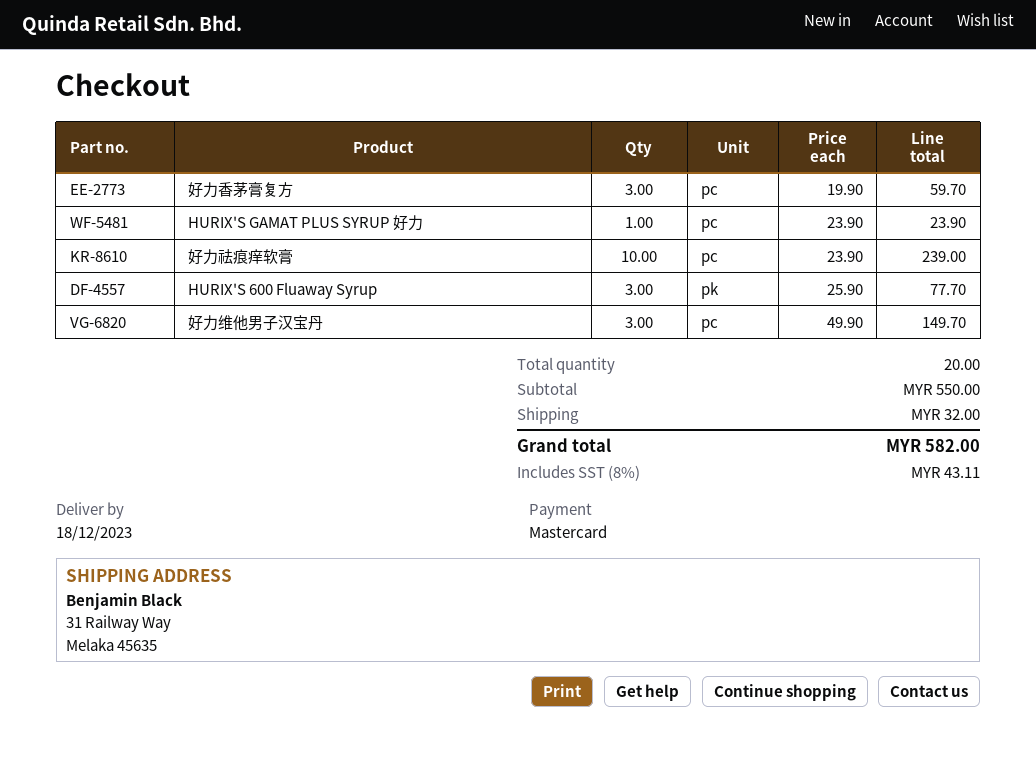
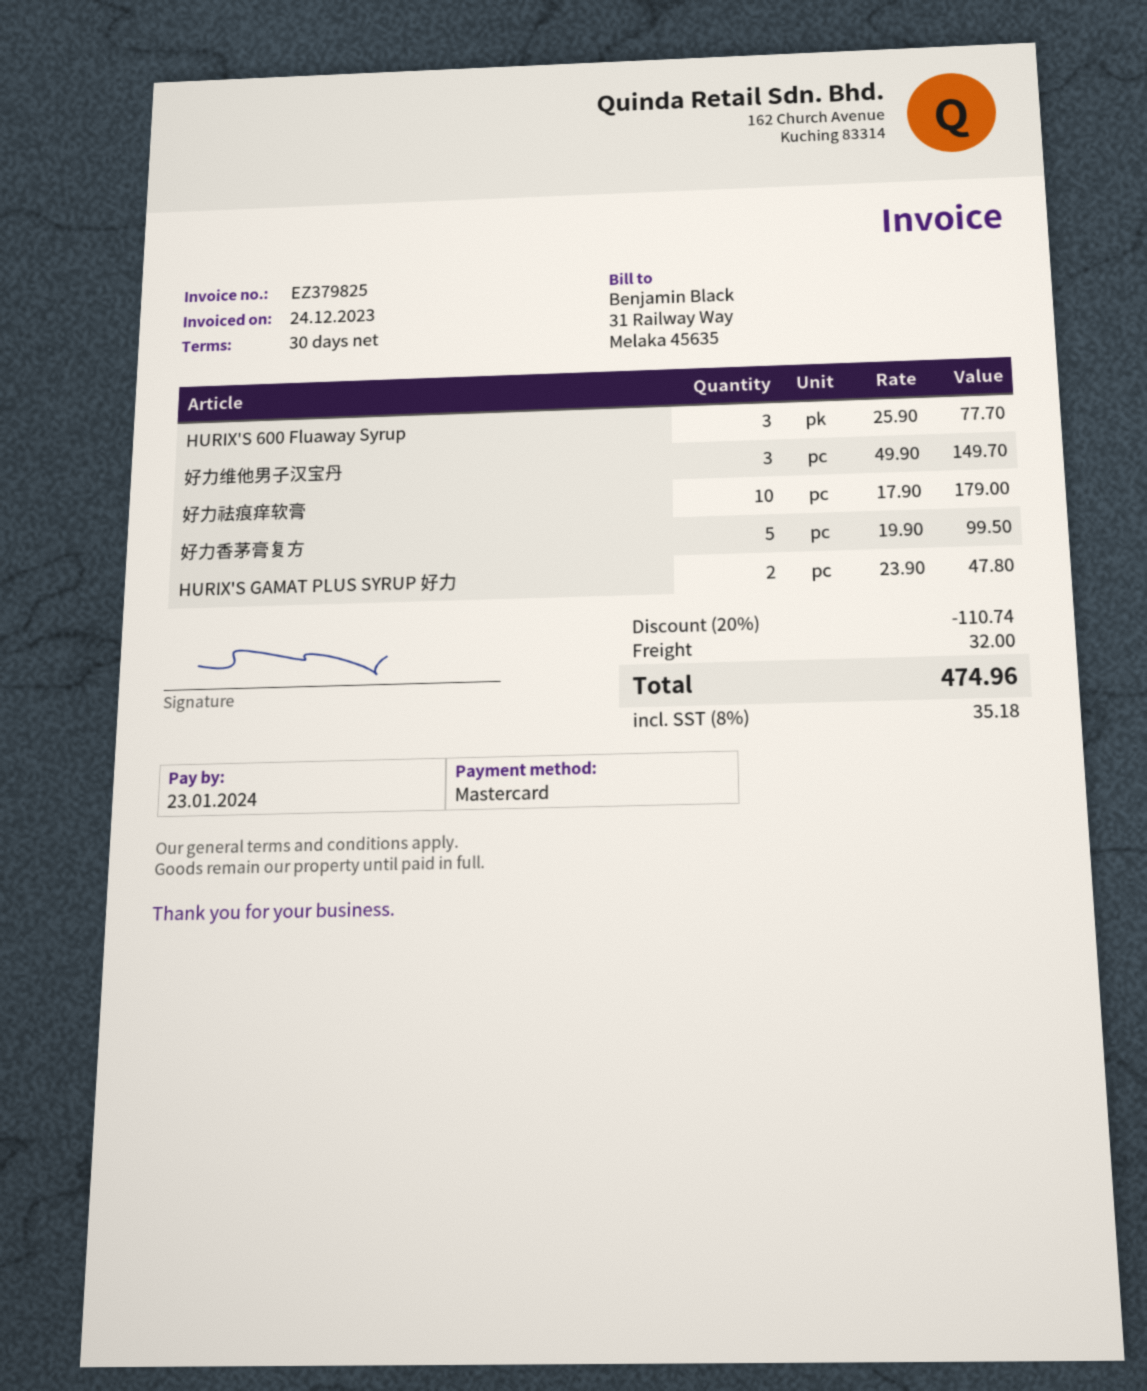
好力香茅膏复方: 3 x 19.90 = 59.70 -> 5 x 19.90 = 99.50
HURIX'S GAMAT PLUS SYRUP 好力: 1 x 23.90 = 23.90 -> 2 x 23.90 = 47.80
好力祛痕痒软膏: 10 x 23.90 = 239.00 -> 10 x 17.90 = 179.00
discount: none -> 20% = 110.74
tax: 8% = 43.11 -> 8% = 35.18
total: 582.00 -> 474.96

